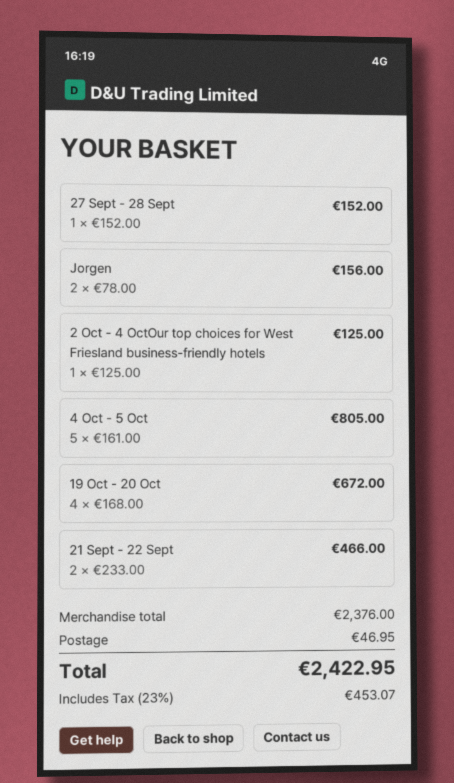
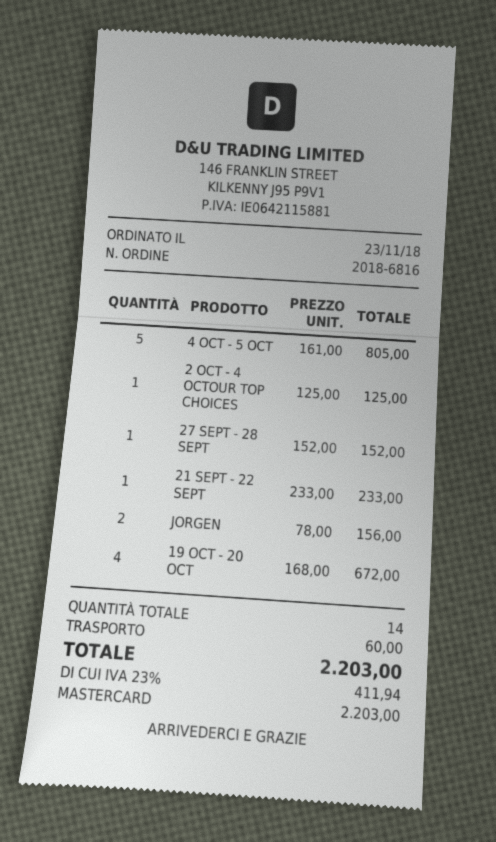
21 Sept - 22 Sept: 2 x 233.00 = 466.00 -> 1 x 233.00 = 233.00
shipping: 46.95 -> 60.00
tax: 23% = 453.07 -> 23% = 411.94
total: 2422.95 -> 2203.00

